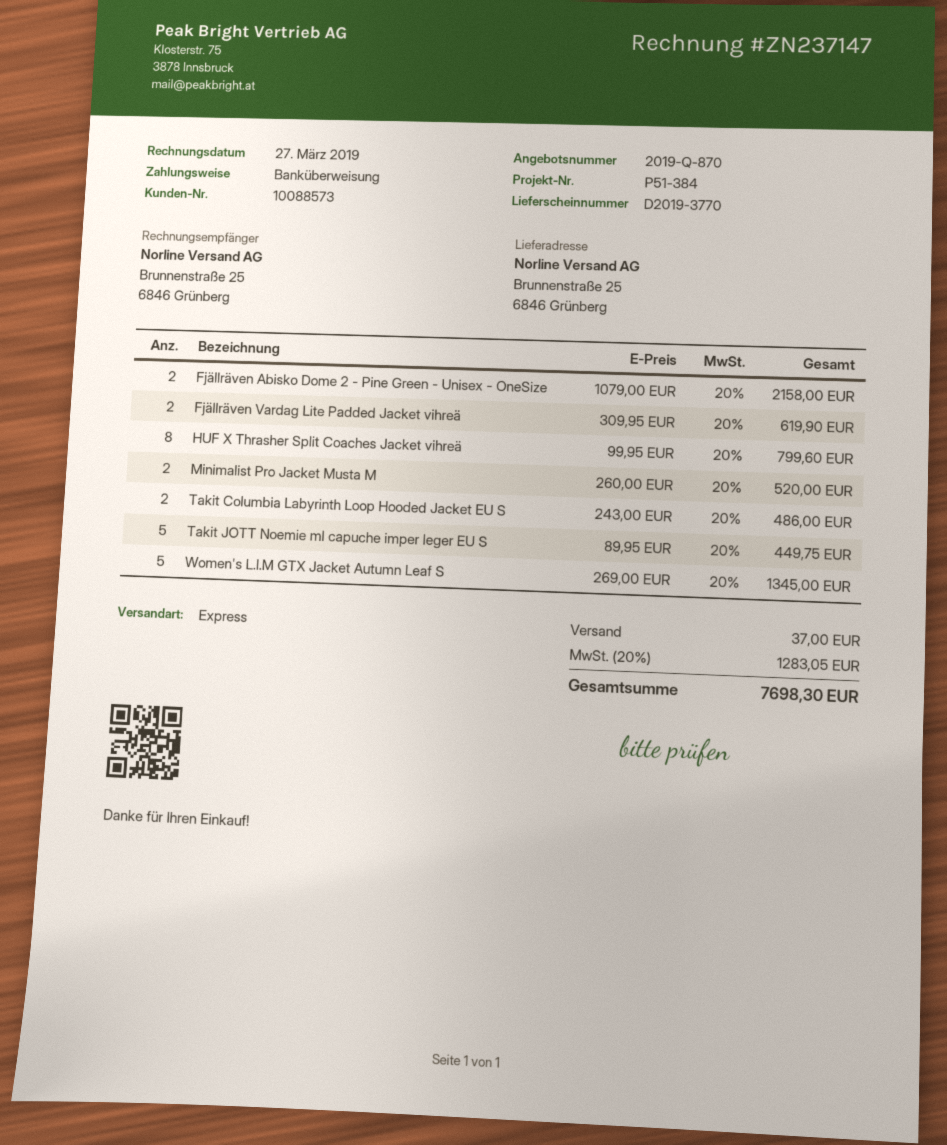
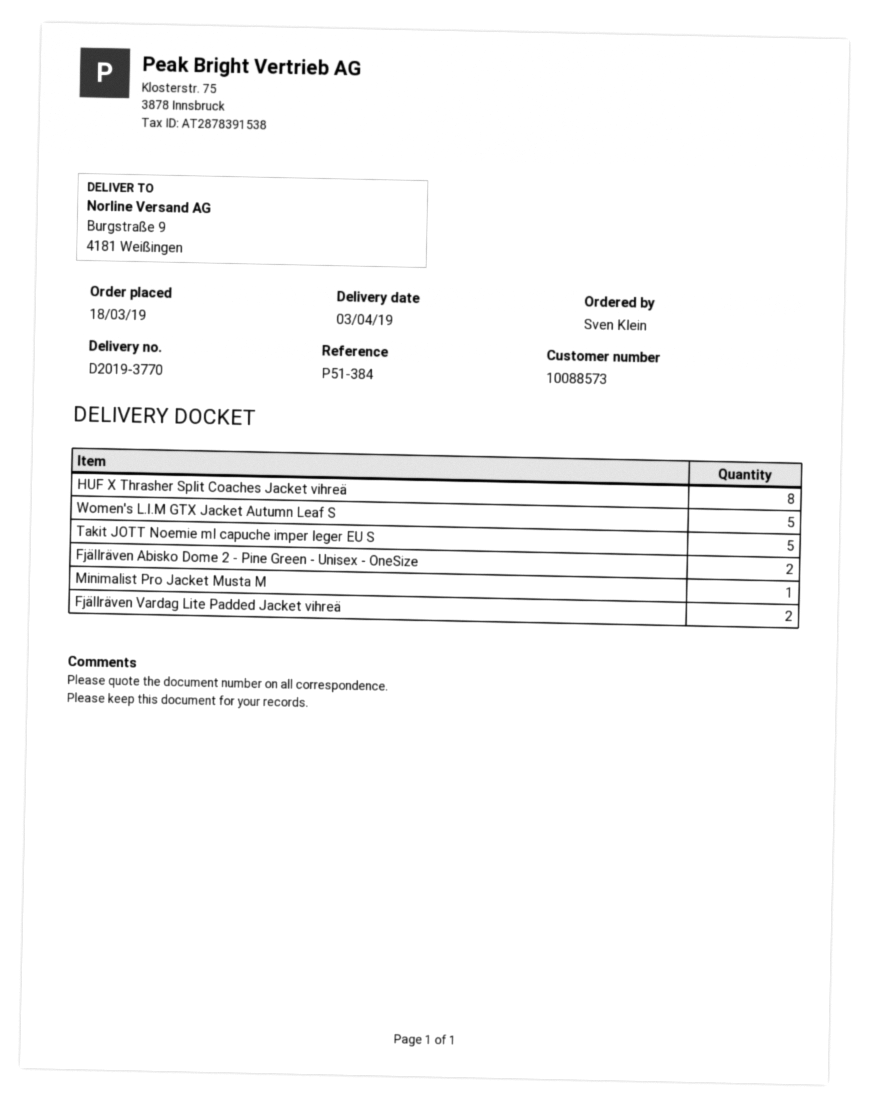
ship to: Brunnenstraße 25, 6846 Grünberg -> Burgstraße 9, 4181 Weißingen
Minimalist Pro Jacket Musta M: 2 -> 1
Takit Columbia Labyrinth Loop Hooded Jacket EU S: 2 -> none

